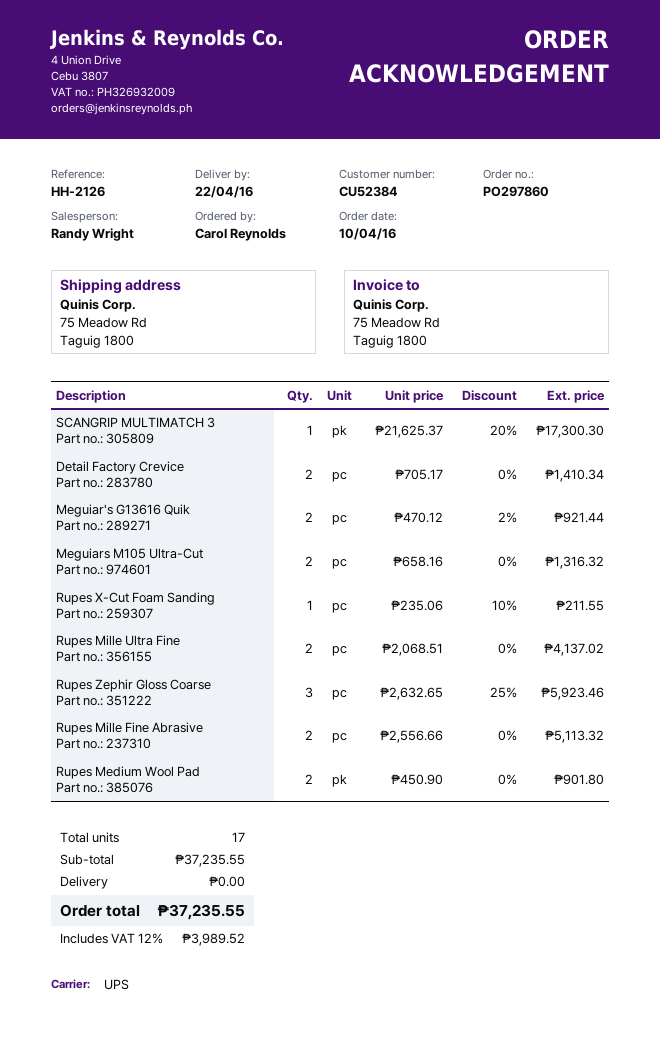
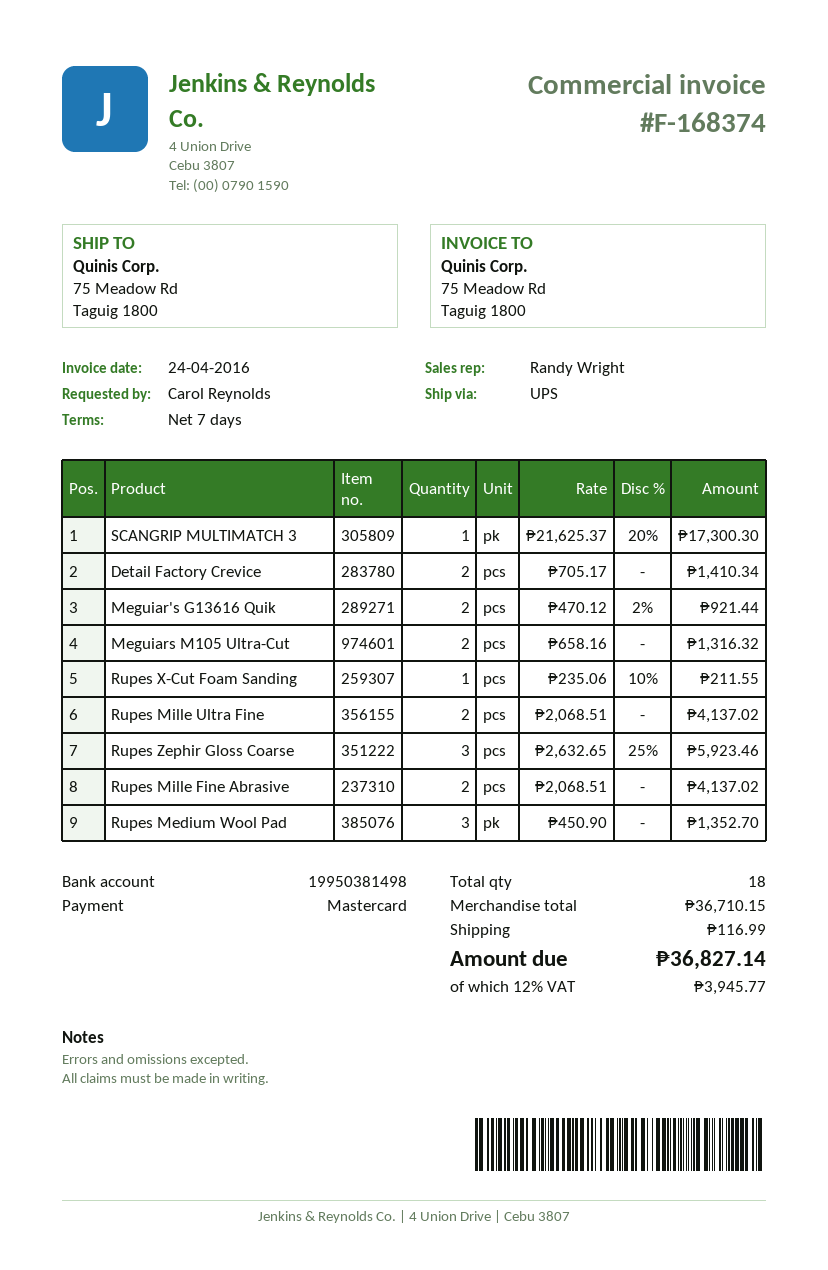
Rupes Mille Fine Abrasive: 2 x 2556.66 = 5113.32 -> 2 x 2068.51 = 4137.02
Rupes Medium Wool Pad: 2 x 450.90 = 901.80 -> 3 x 450.90 = 1352.70
total quantity: 17 -> 18
subtotal: 37235.55 -> 36710.15
shipping: 0.00 -> 116.99
tax: 12% = 3989.52 -> 12% = 3945.77
total: 37235.55 -> 36827.14

